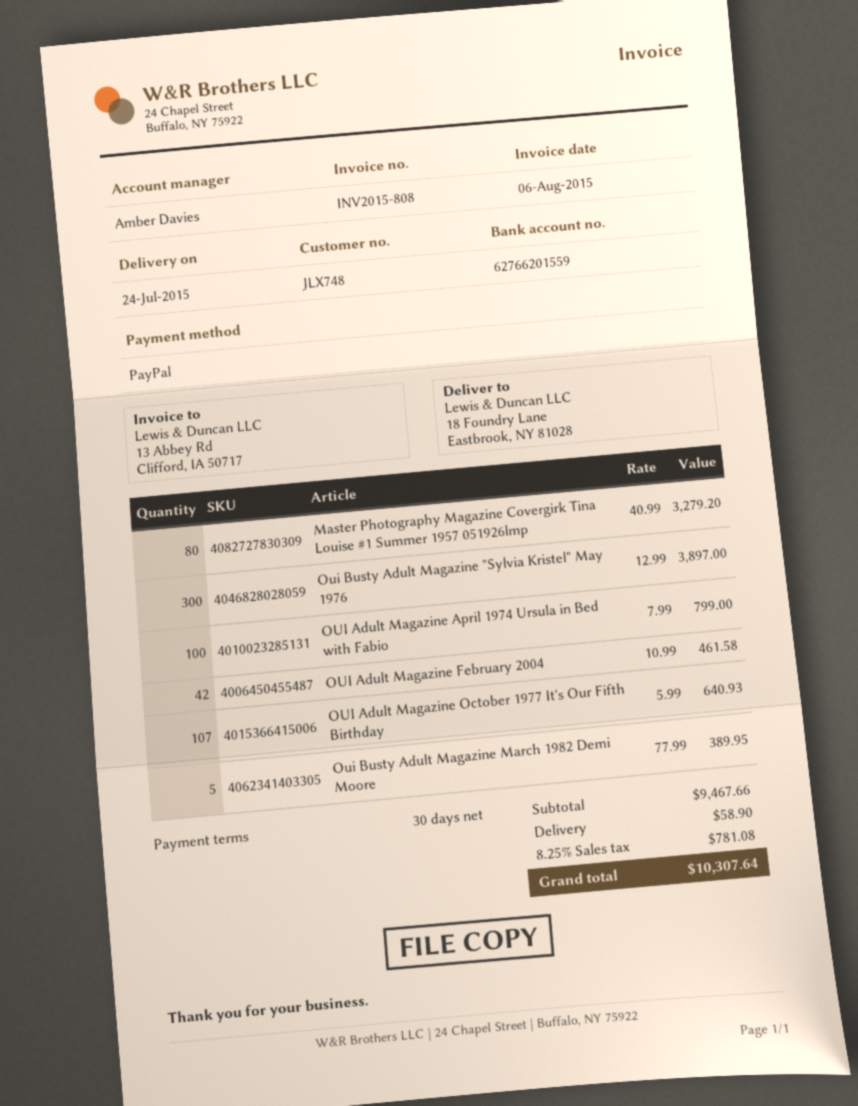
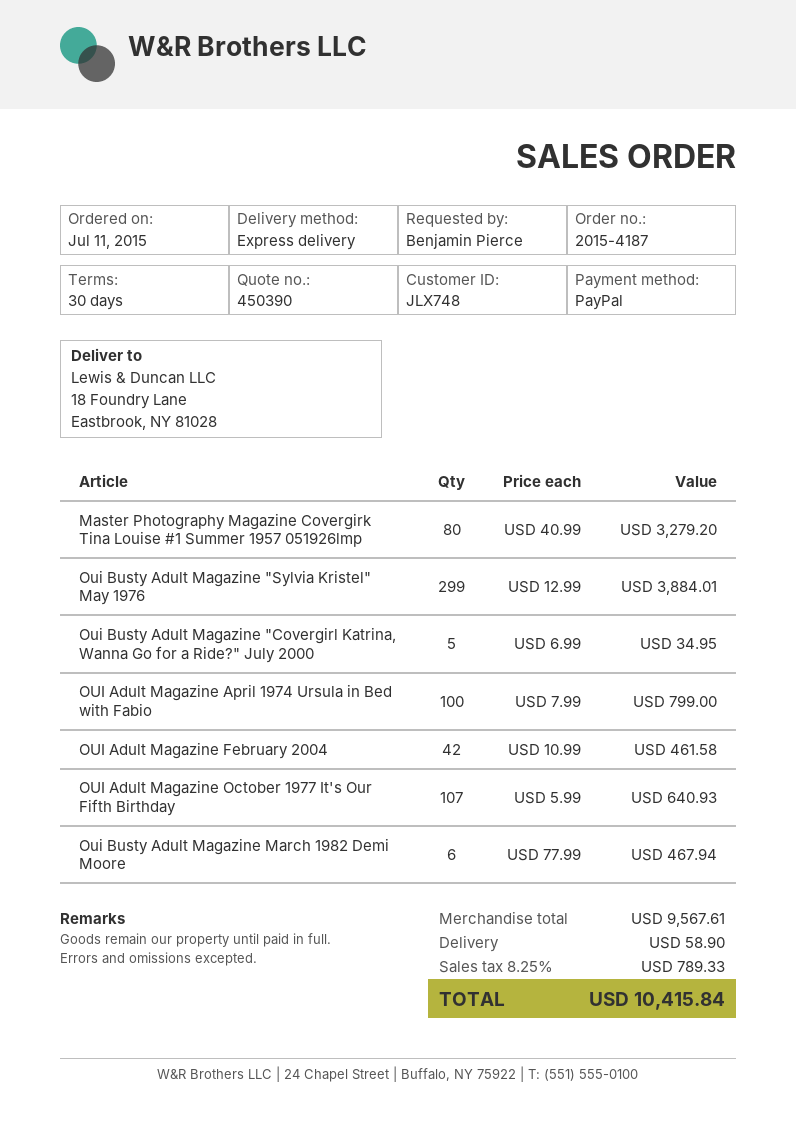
Oui Busty Adult Magazine "Sylvia Kristel" May 1976: 300 x 12.99 = 3897.00 -> 299 x 12.99 = 3884.01
Oui Busty Adult Magazine March 1982 Demi Moore: 5 x 77.99 = 389.95 -> 6 x 77.99 = 467.94
Oui Busty Adult Magazine "Covergirl Katrina, Wanna Go for a Ride?" July 2000: none -> 5 x 6.99 = 34.95
subtotal: 9467.66 -> 9567.61
tax: 8.25% = 781.08 -> 8.25% = 789.33
total: 10307.64 -> 10415.84

